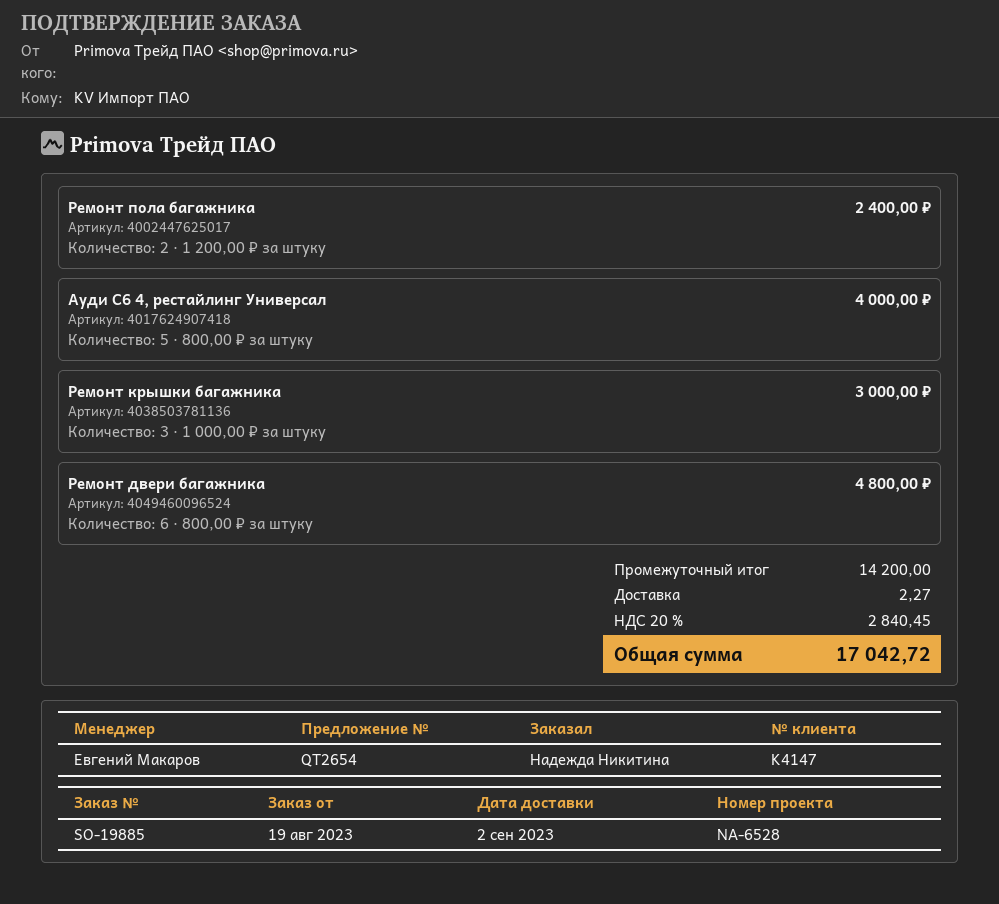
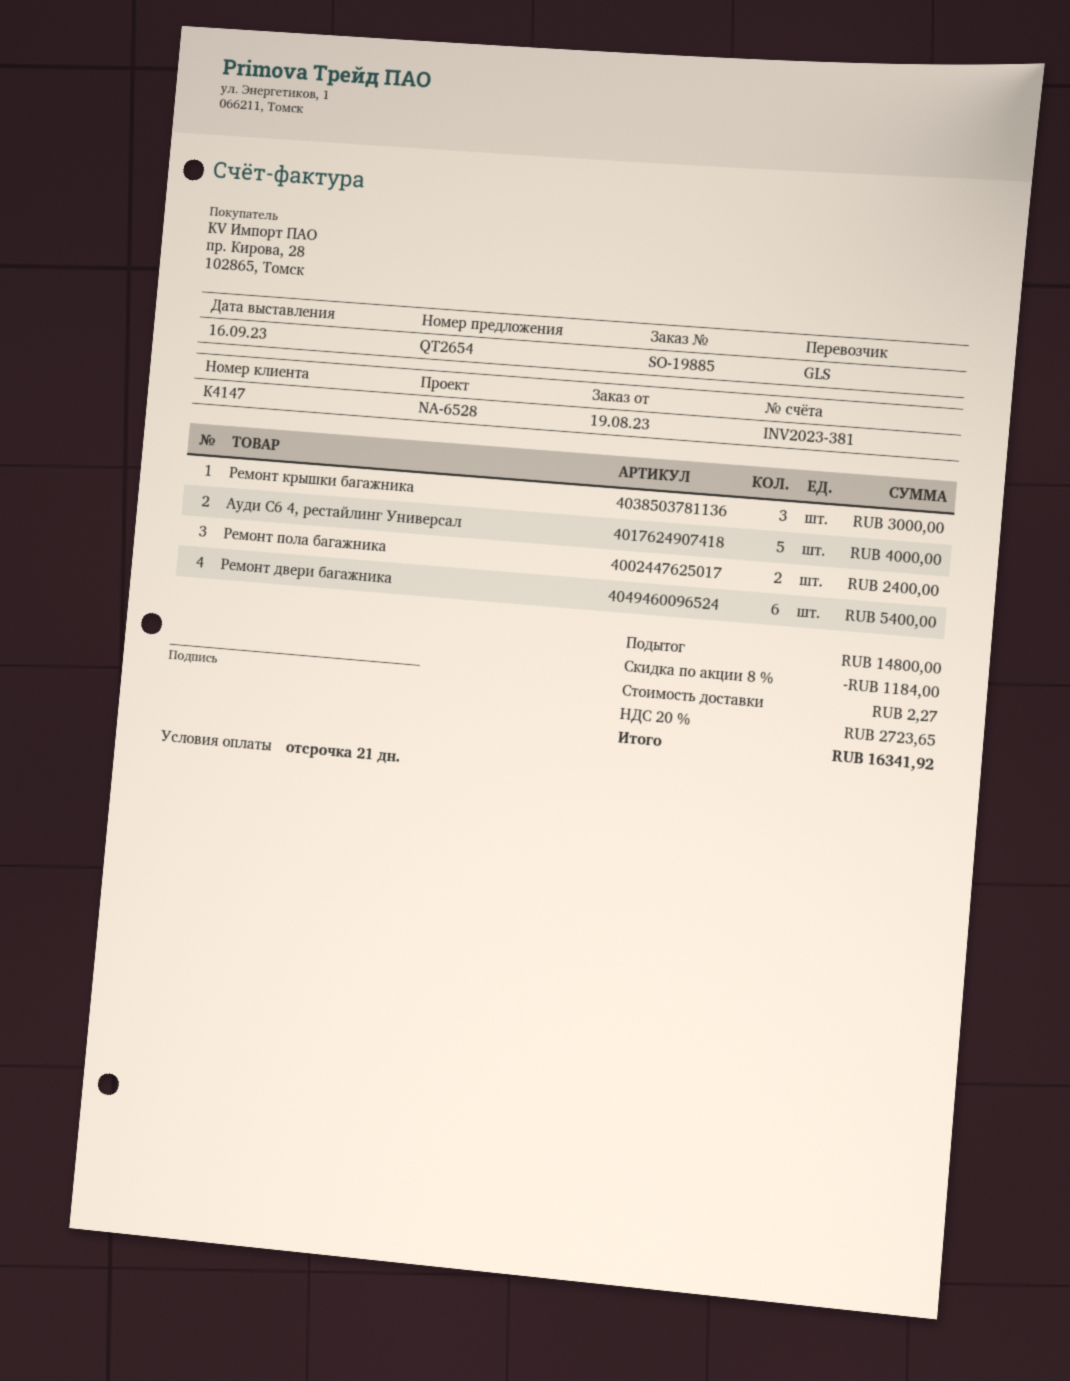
Ремонт двери багажника: 6 for 4800.00 -> 6 for 5400.00
subtotal: 14200.00 -> 14800.00
discount: none -> 8% = 1184.00
tax: 20% = 2840.45 -> 20% = 2723.65
total: 17042.72 -> 16341.92

